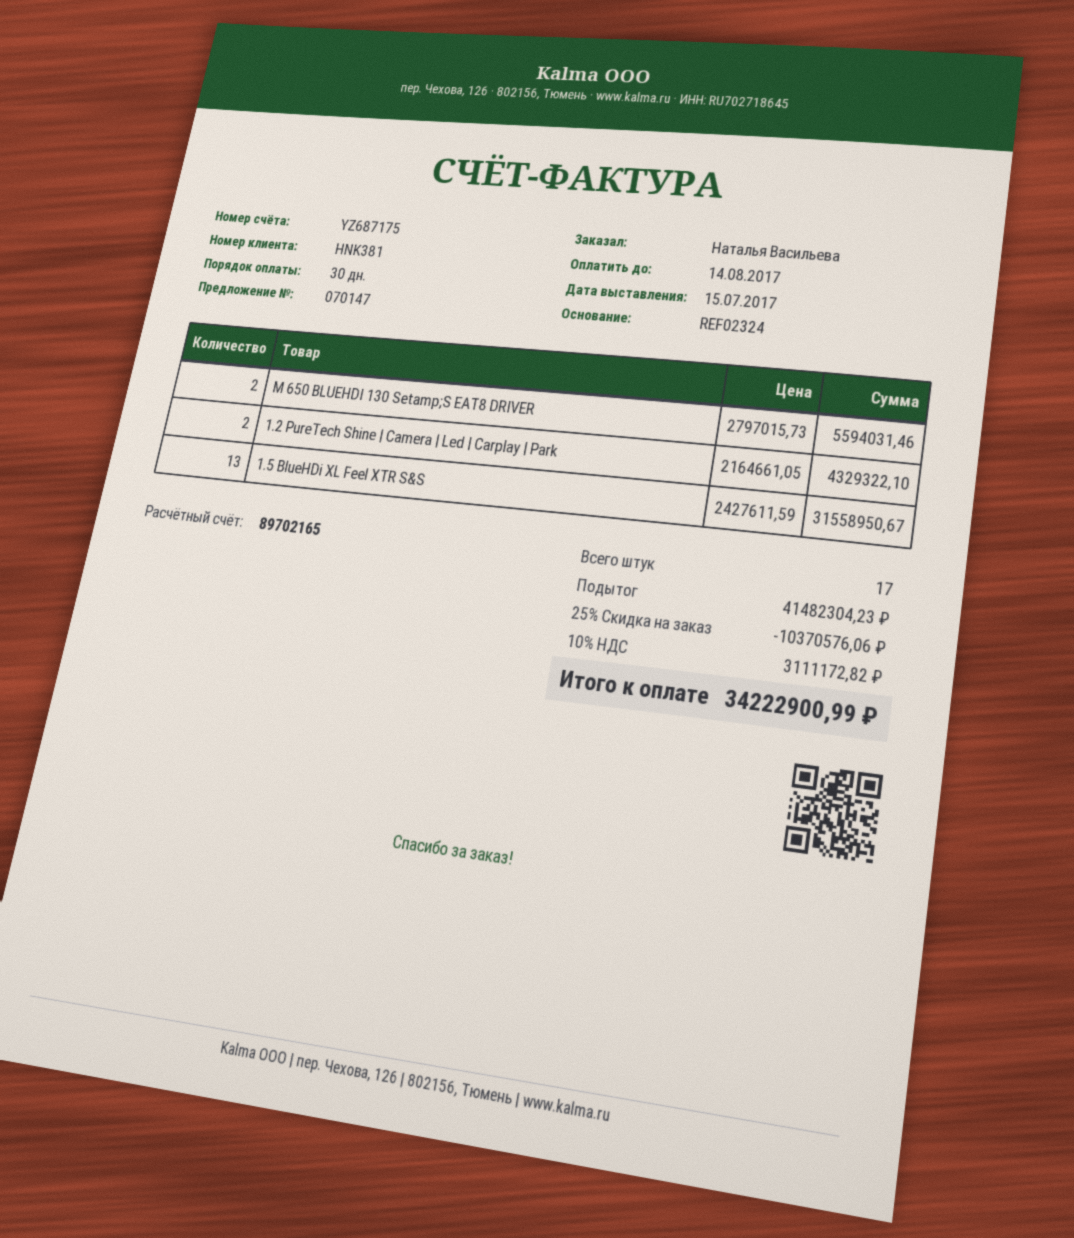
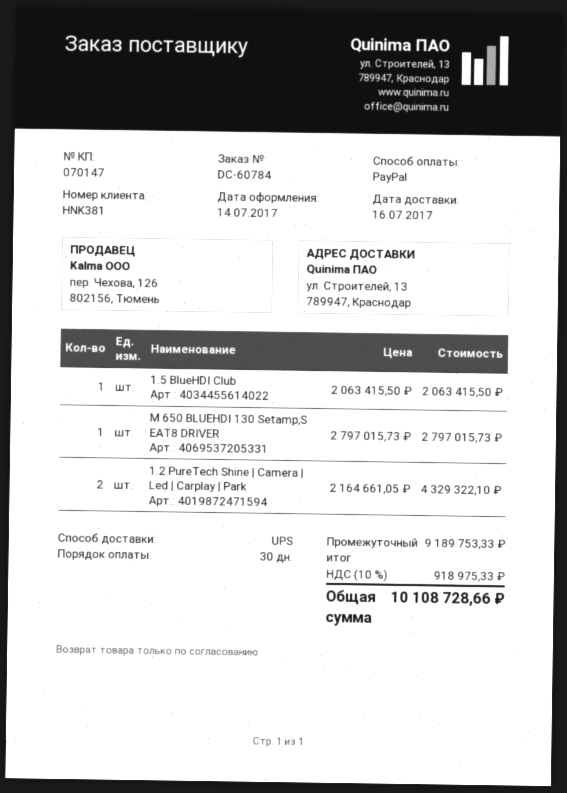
M 650 BLUEHDI 130 Setamp;S EAT8 DRIVER: 2 x 2797015.73 = 5594031.46 -> 1 x 2797015.73 = 2797015.73
1.5 BlueHDi XL Feel XTR S&S: 13 x 2427611.59 = 31558950.67 -> none
1.5 BlueHDI Club: none -> 1 x 2063415.50 = 2063415.50
subtotal: 41482304.23 -> 9189753.33
discount: 25% = 10370576.06 -> none
tax: 10% = 3111172.82 -> 10% = 918975.33
total: 34222900.99 -> 10108728.66

